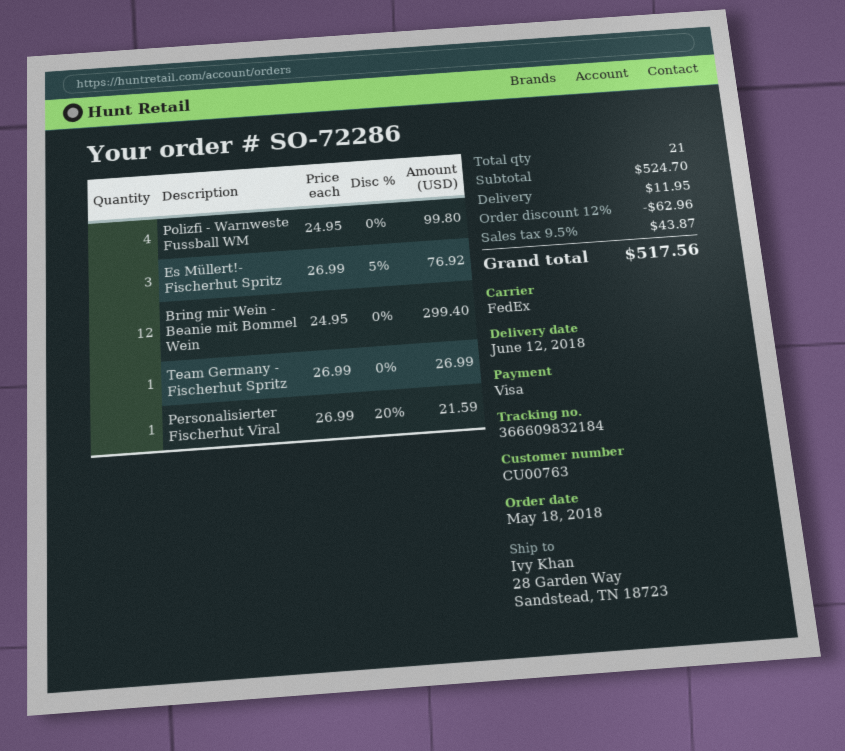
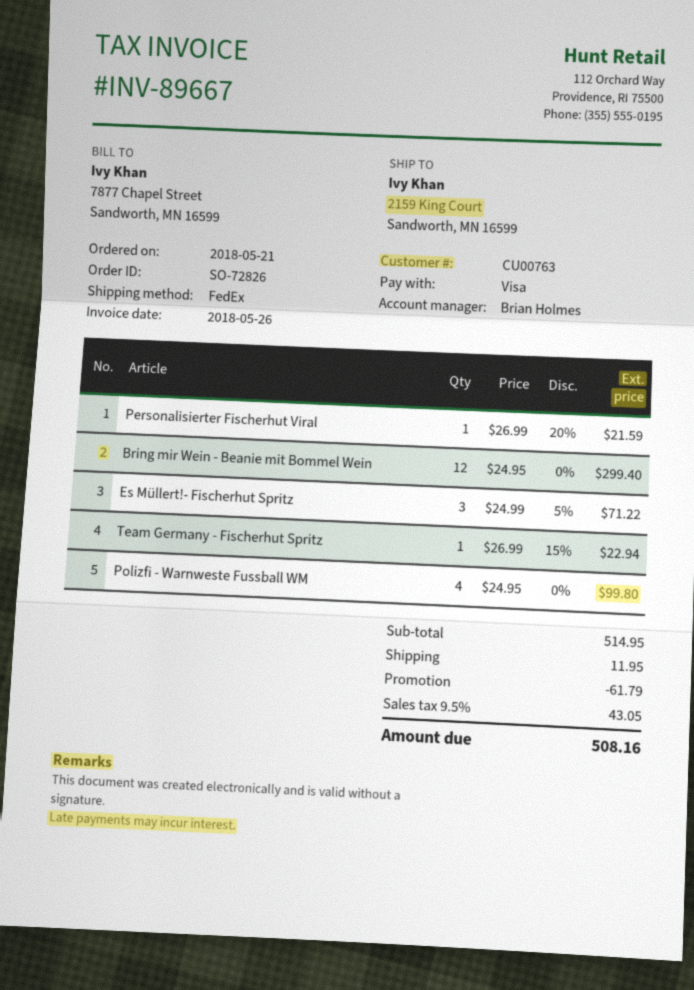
order number: SO-72286 -> SO-72826
order date: 2018-05-18 -> 2018-05-21
ship to: 28 Garden Way, Sandstead, TN 18723 -> 2159 King Court, Sandworth, MN 16599
Es Müllert!- Fischerhut Spritz: 3 x 26.99 - 5% = 76.92 -> 3 x 24.99 - 5% = 71.22
Team Germany - Fischerhut Spritz: 1 x 26.99 = 26.99 -> 1 x 26.99 - 15% = 22.94
subtotal: 524.70 -> 514.95
discount: 62.96 -> 61.79
tax: 9.5% = 43.87 -> 9.5% = 43.05
total: 517.56 -> 508.16

